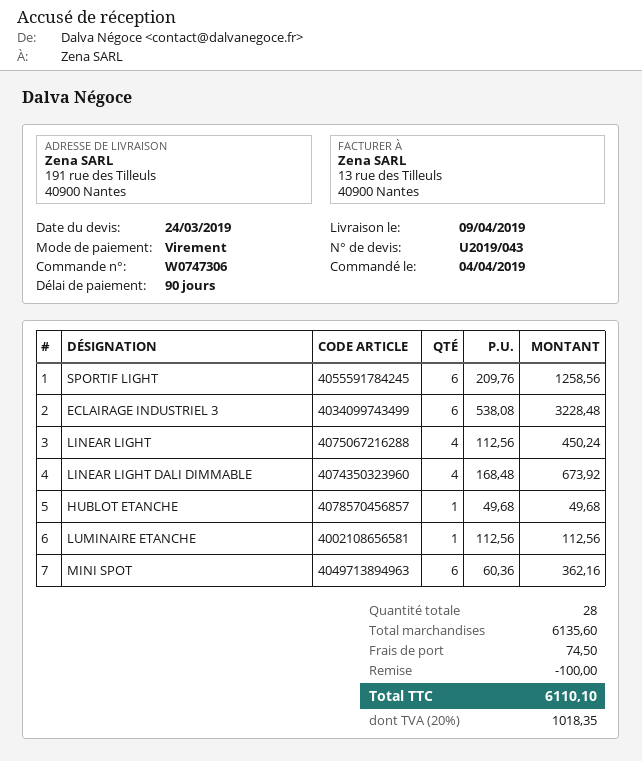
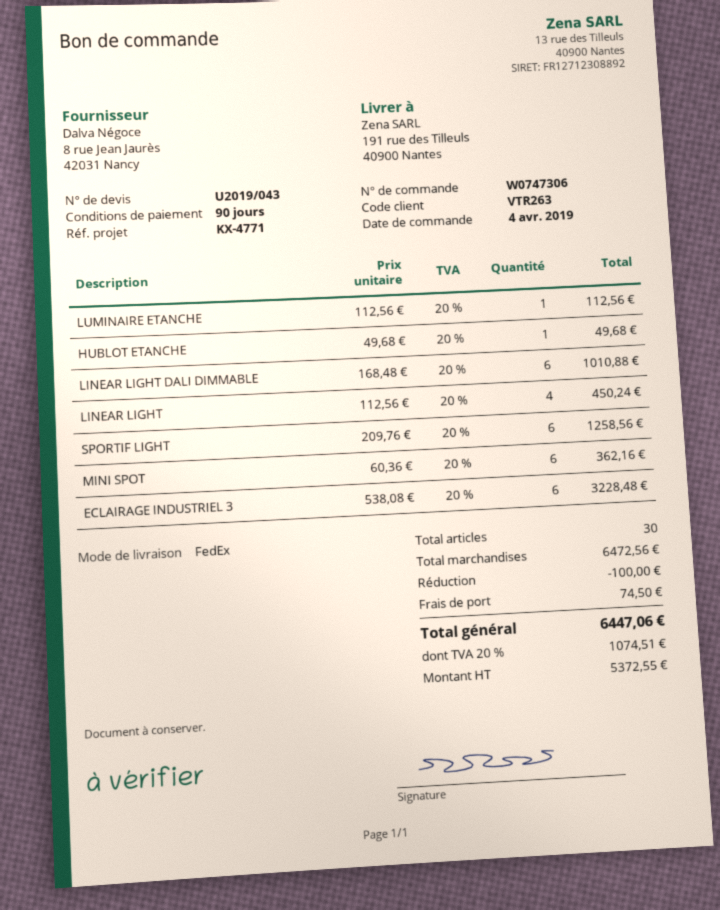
LINEAR LIGHT DALI DIMMABLE: 4 x 168.48 = 673.92 -> 6 x 168.48 = 1010.88
total quantity: 28 -> 30
subtotal: 6135.60 -> 6472.56
tax: 20% = 1018.35 -> 20% = 1074.51
total: 6110.10 -> 6447.06

